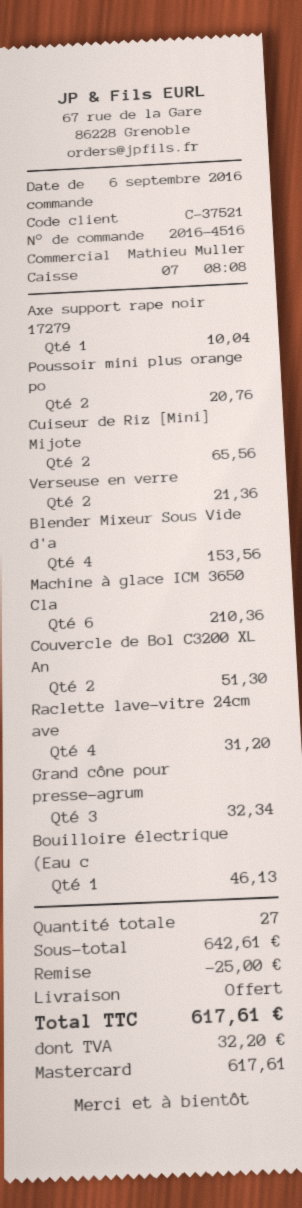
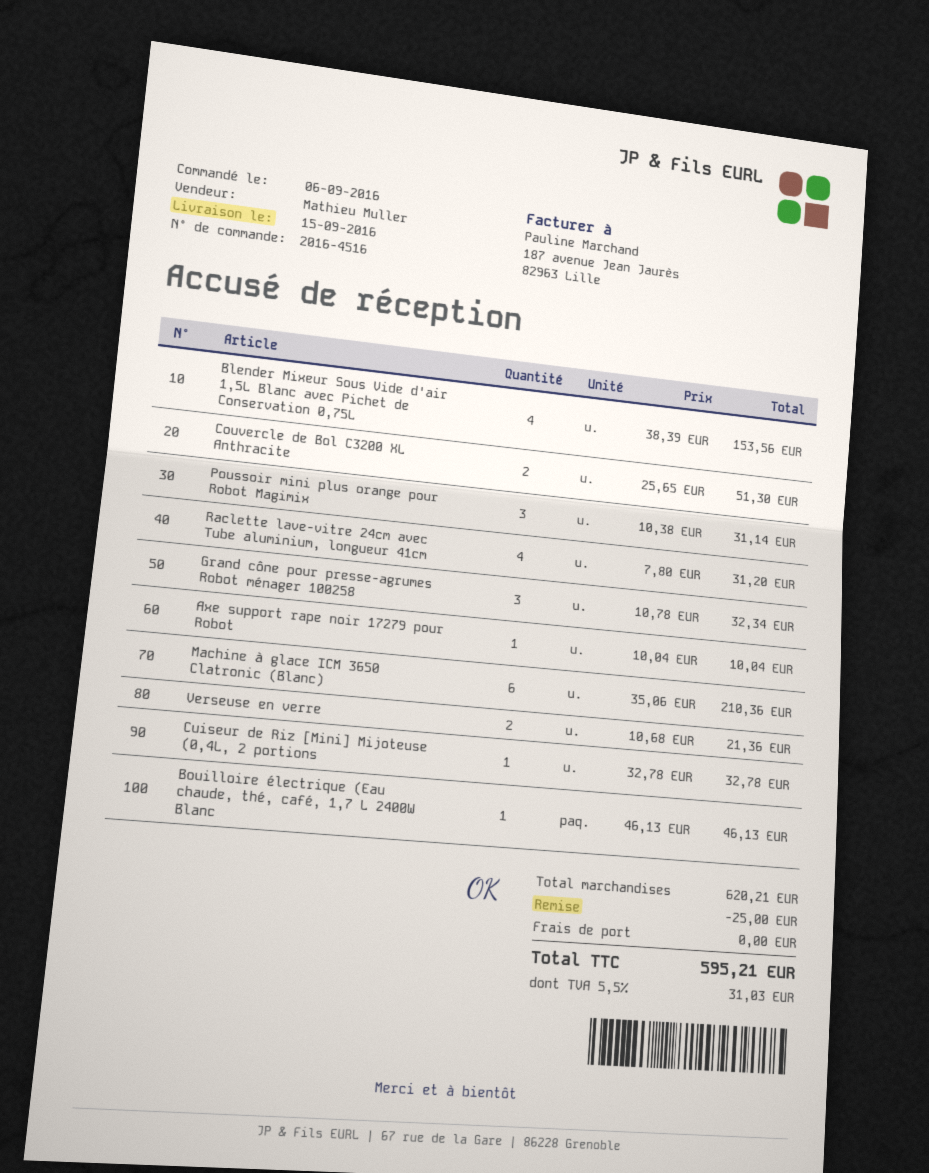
Poussoir mini plus orange po: 2 for 20.76 -> 3 for 31.14
Cuiseur de Riz [Mini] Mijote: 2 for 65.56 -> 1 for 32.78
subtotal: 642.61 -> 620.21
tax: 32.20 -> 31.03
total: 617.61 -> 595.21

